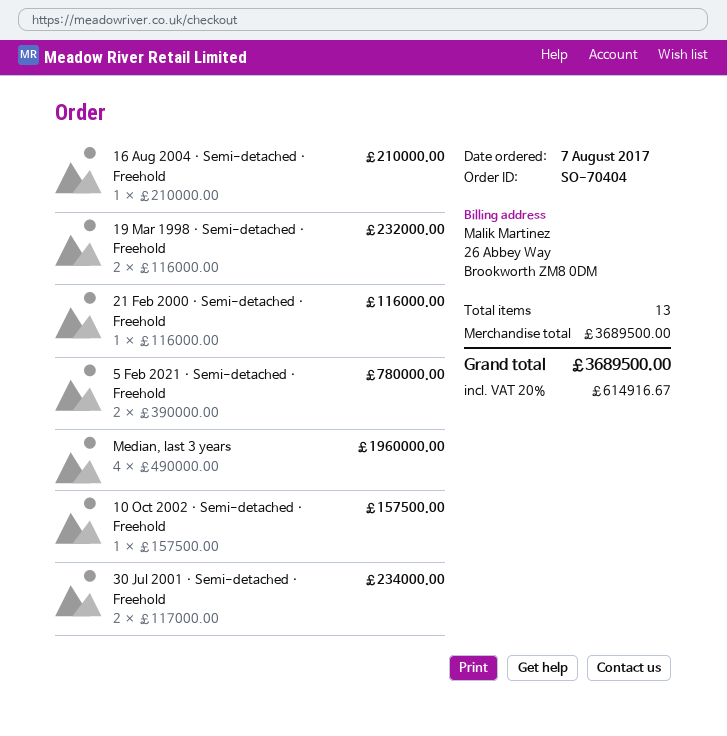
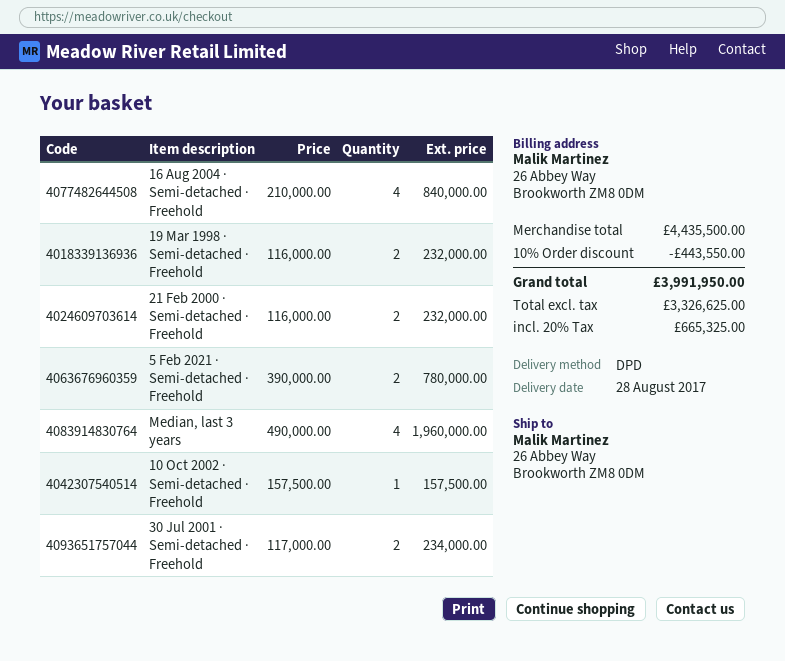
16 Aug 2004 · Semi-detached · Freehold: 1 x 210000.00 = 210000.00 -> 4 x 210000.00 = 840000.00
21 Feb 2000 · Semi-detached · Freehold: 1 x 116000.00 = 116000.00 -> 2 x 116000.00 = 232000.00
subtotal: 3689500.00 -> 4435500.00
discount: none -> 10% = 443550.00
tax: 20% = 614916.67 -> 20% = 665325.00
total: 3689500.00 -> 3991950.00

